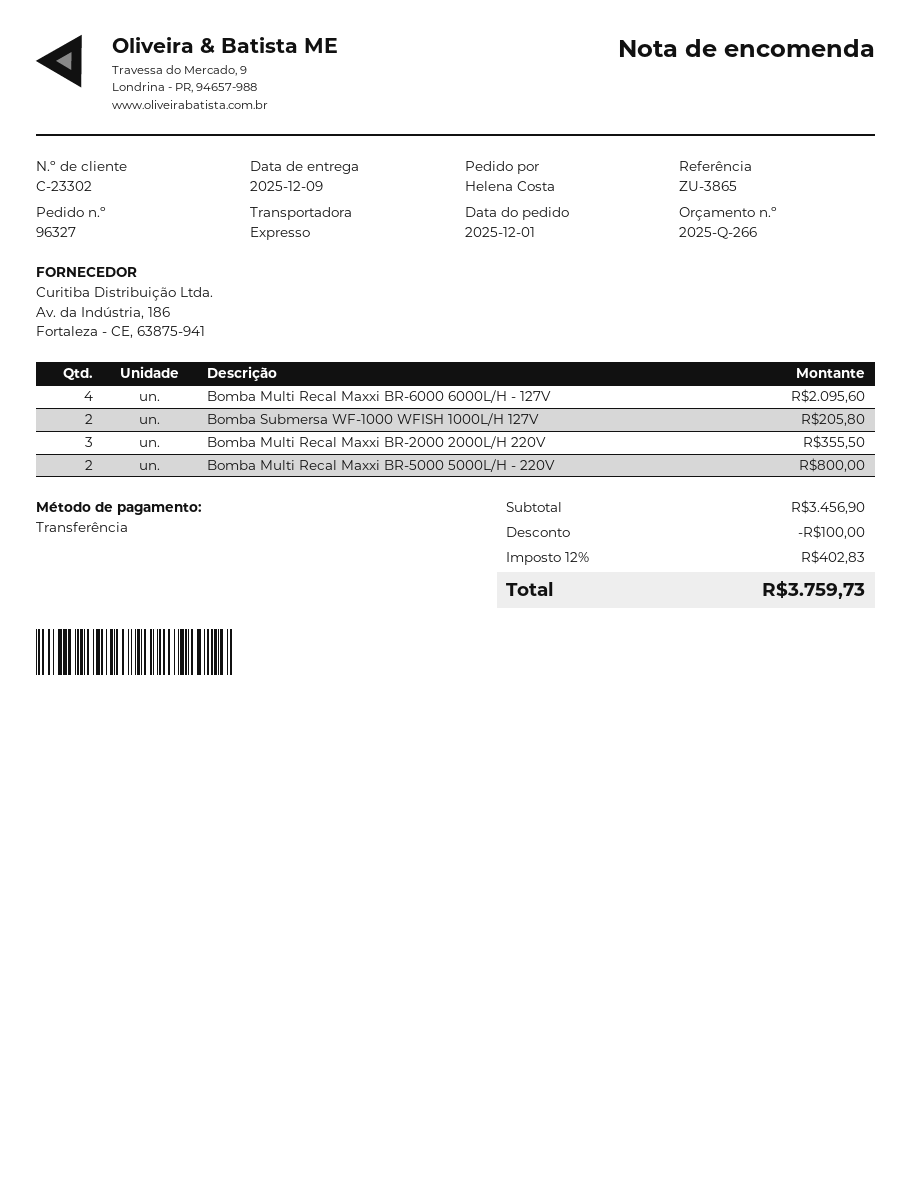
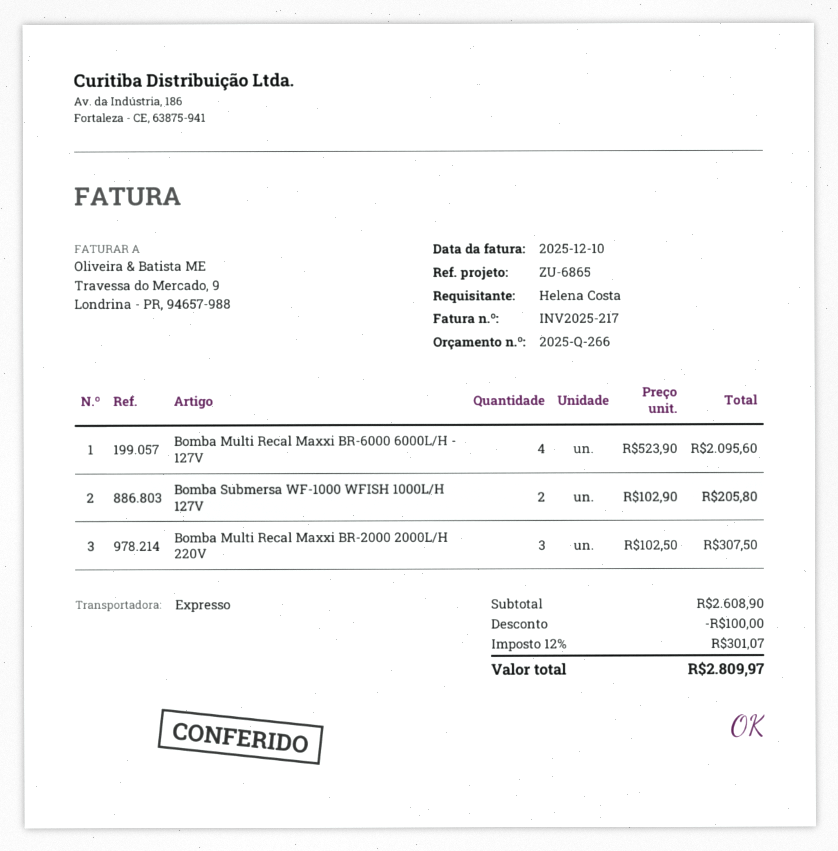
reference: ZU-3865 -> ZU-6865
Bomba Multi Recal Maxxi BR-2000 2000L/H 220V: 3 for 355.50 -> 3 for 307.50
Bomba Multi Recal Maxxi BR-5000 5000L/H - 220V: 2 for 800.00 -> none
subtotal: 3456.90 -> 2608.90
tax: 12% = 402.83 -> 12% = 301.07
total: 3759.73 -> 2809.97

